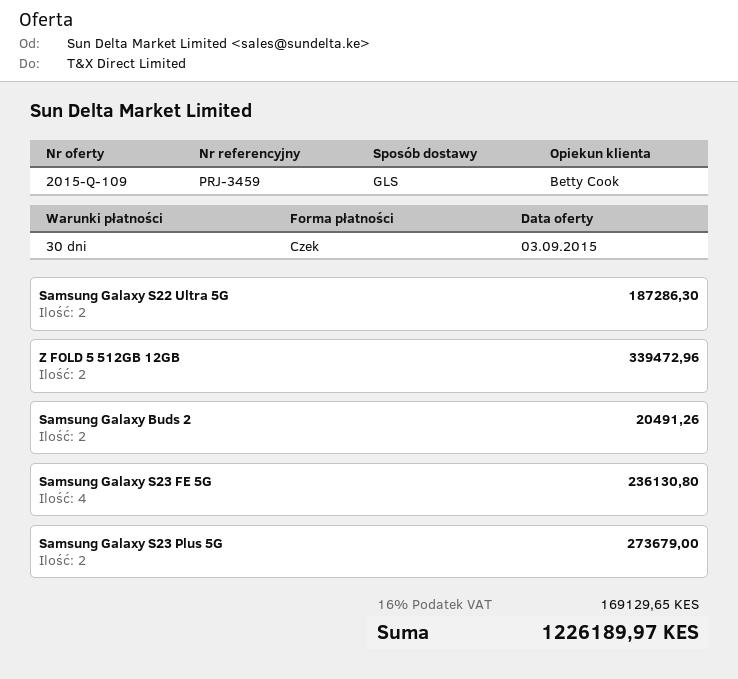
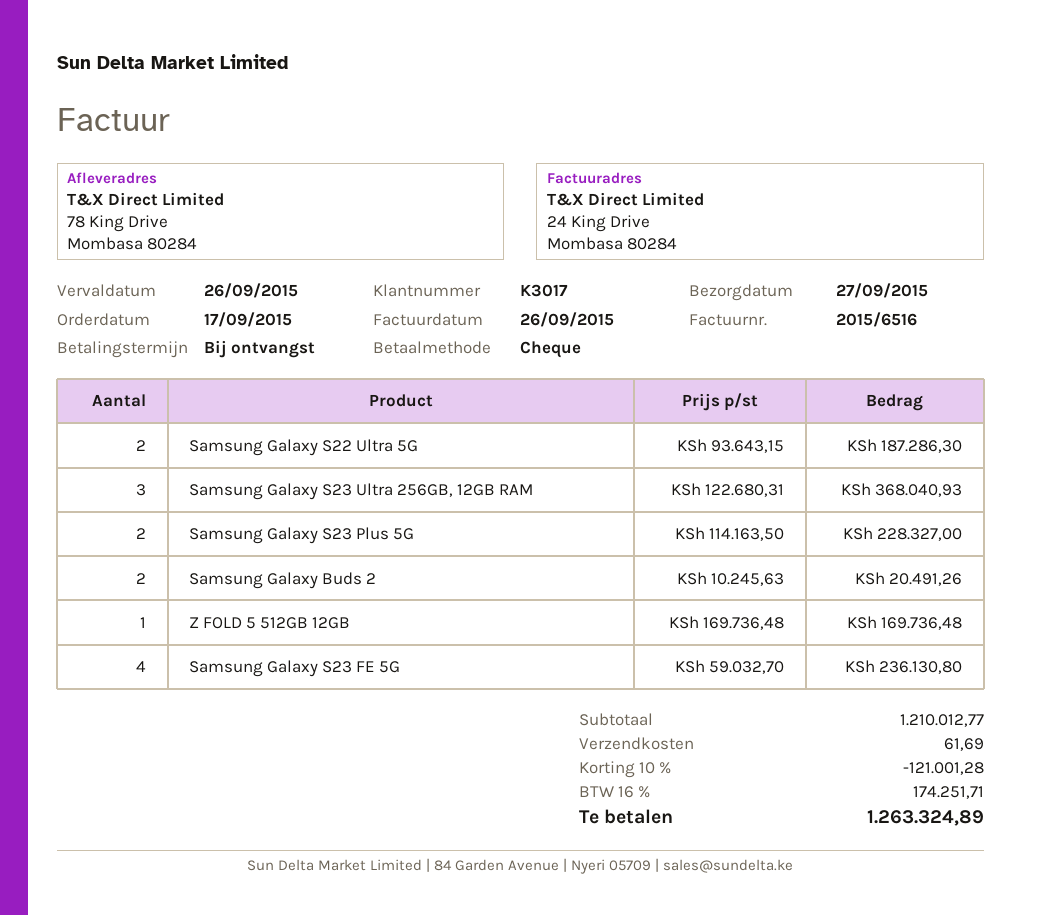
payment terms: 30 days -> on receipt
Z FOLD 5 512GB 12GB: 2 for 339472.96 -> 1 for 169736.48
Samsung Galaxy S23 Plus 5G: 2 for 273679.00 -> 2 for 228327.00
Samsung Galaxy S23 Ultra 256GB, 12GB RAM: none -> 3 for 368040.93
discount: none -> 10% = 121001.28
shipping: none -> 61.69
tax: 16% = 169129.65 -> 16% = 174251.71
total: 1226189.97 -> 1263324.89

